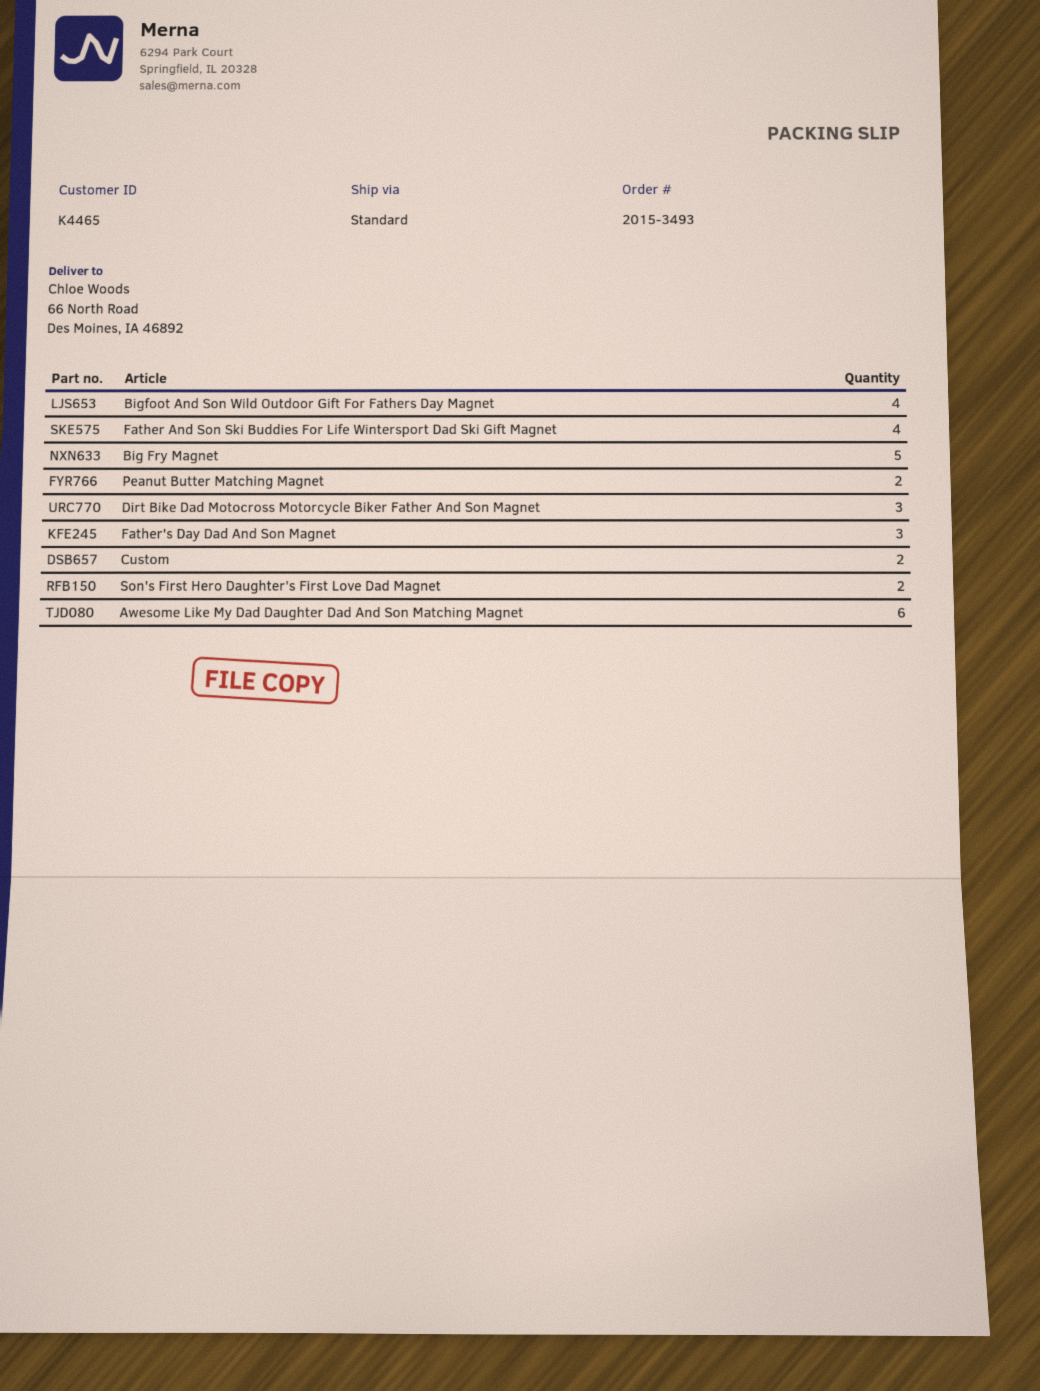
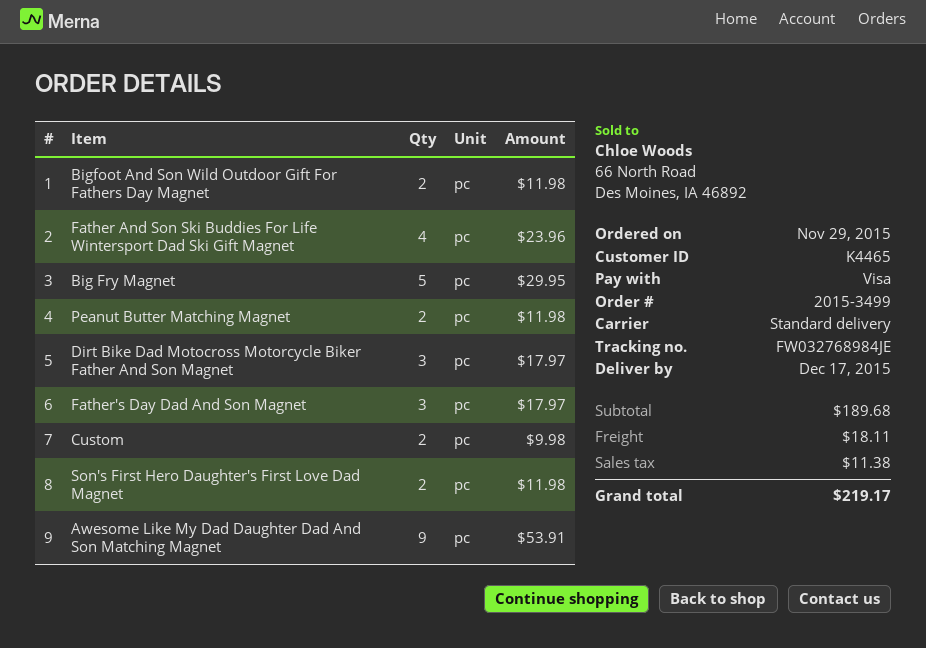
order number: 2015-3493 -> 2015-3499
Bigfoot And Son Wild Outdoor Gift For Fathers Day Magnet: 4 -> 2
Awesome Like My Dad Daughter Dad And Son Matching Magnet: 6 -> 9

